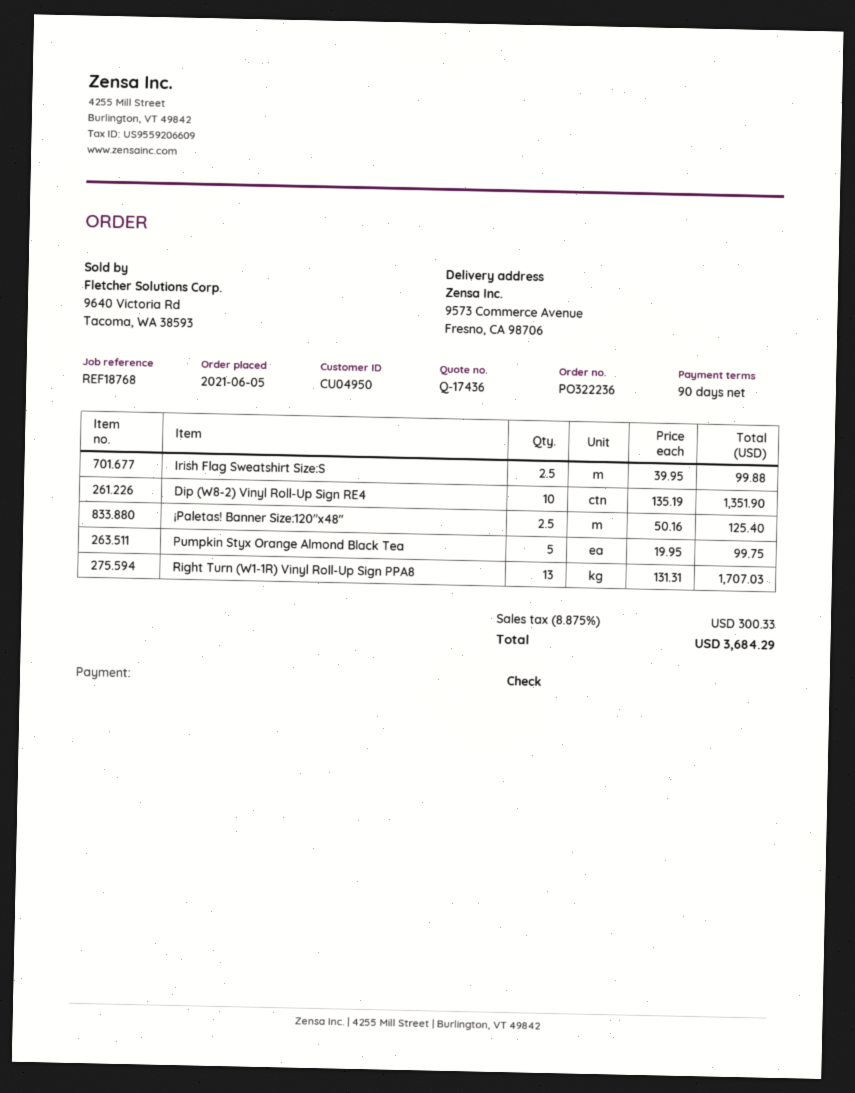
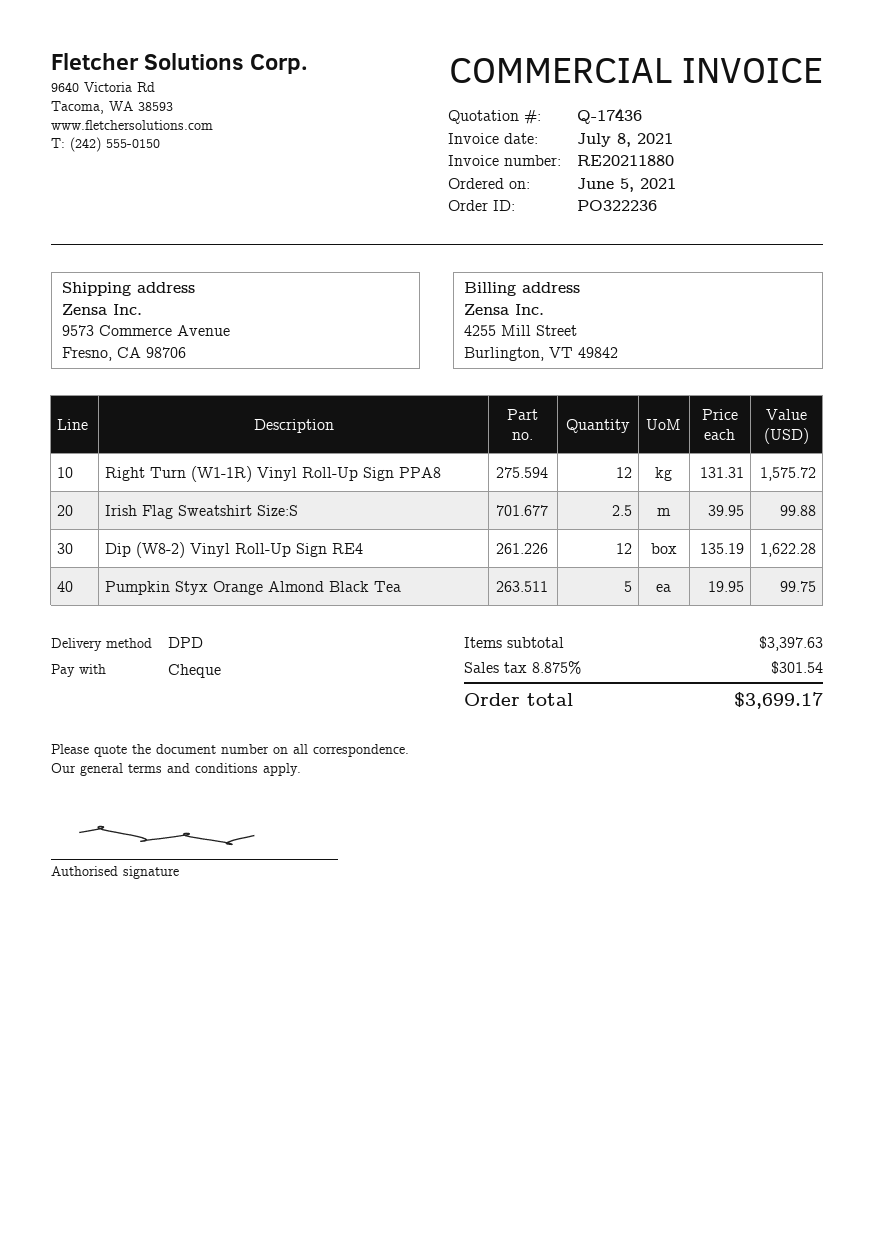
Dip (W8-2) Vinyl Roll-Up Sign RE4: 10 x 135.19 = 1351.90 -> 12 x 135.19 = 1622.28
¡Paletas! Banner Size:120"x48": 2.5 x 50.16 = 125.40 -> none
Right Turn (W1-1R) Vinyl Roll-Up Sign PPA8: 13 x 131.31 = 1707.03 -> 12 x 131.31 = 1575.72
tax: 8.875% = 300.33 -> 8.875% = 301.54
total: 3684.29 -> 3699.17

